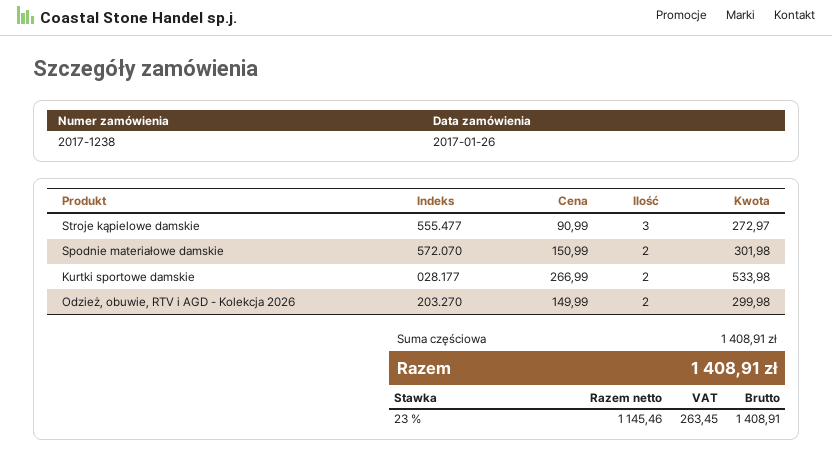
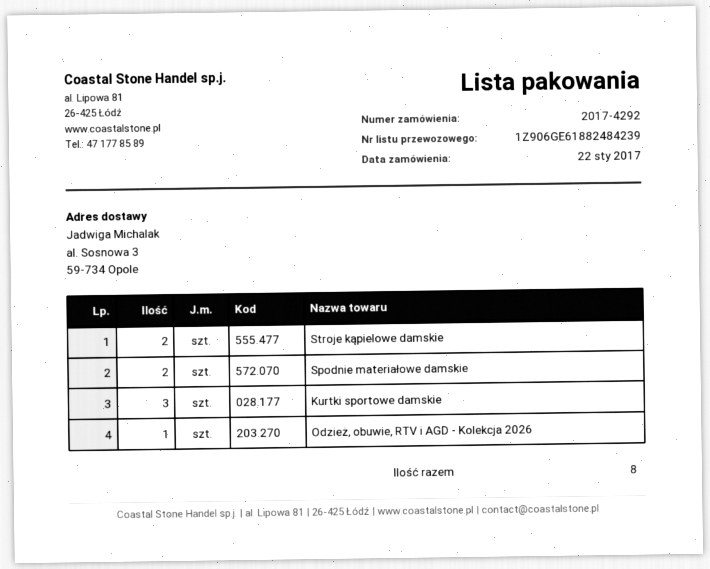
order number: 2017-1238 -> 2017-4292
order date: 2017-01-26 -> 2017-01-22
Stroje kąpielowe damskie: 3 -> 2
Kurtki sportowe damskie: 2 -> 3
Odzież, obuwie, RTV i AGD - Kolekcja 2026: 2 -> 1

